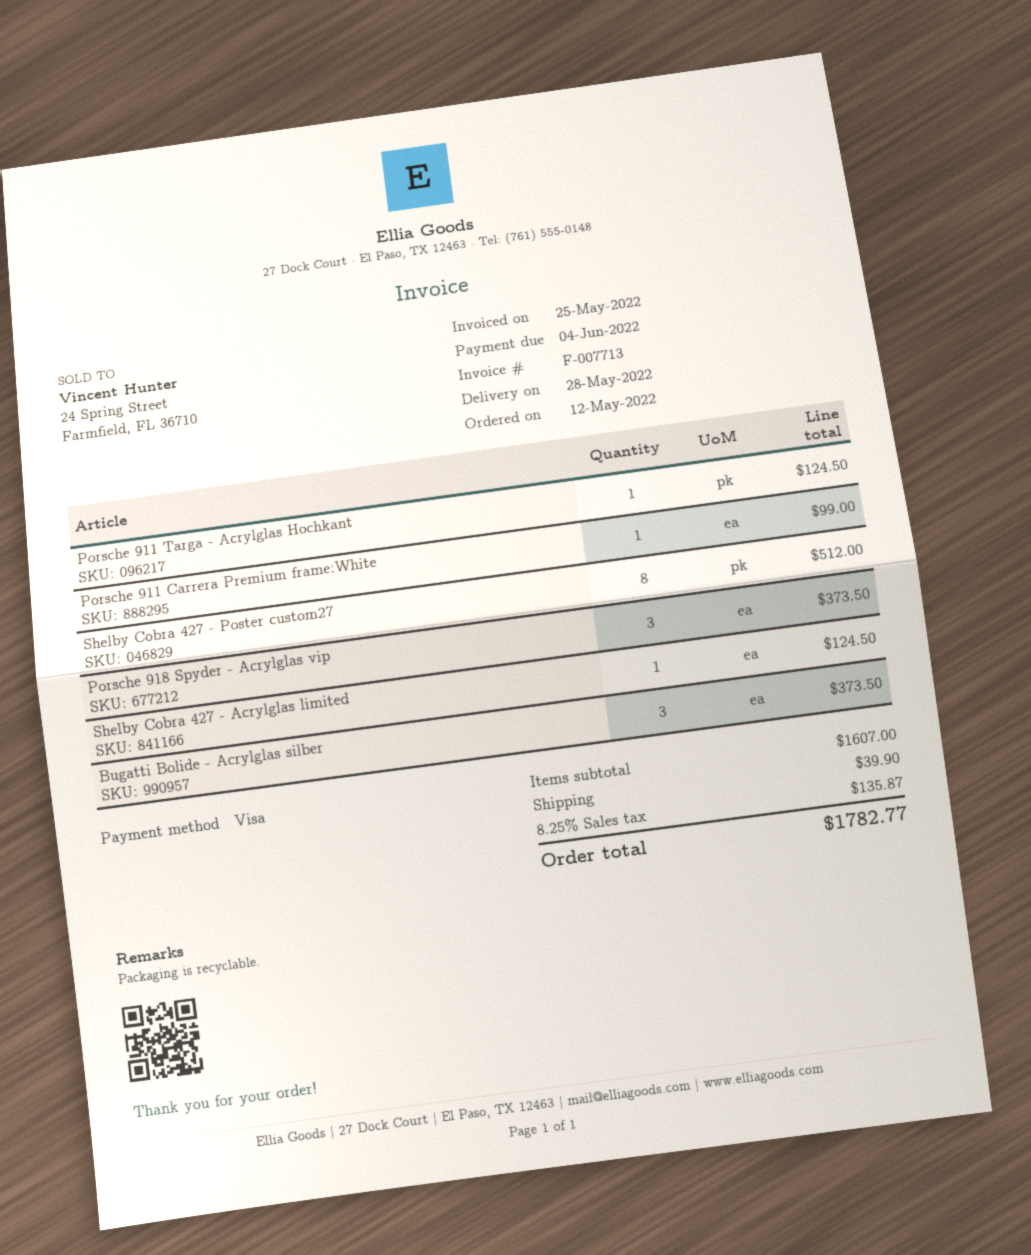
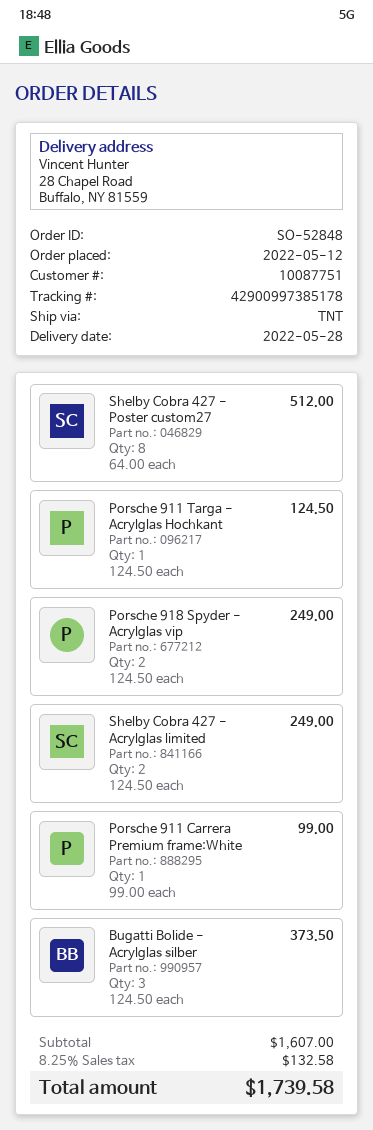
Porsche 918 Spyder - Acrylglas vip: 3 for 373.50 -> 2 for 249.00
Shelby Cobra 427 - Acrylglas limited: 1 for 124.50 -> 2 for 249.00
shipping: 39.90 -> none
tax: 8.25% = 135.87 -> 8.25% = 132.58
total: 1782.77 -> 1739.58

